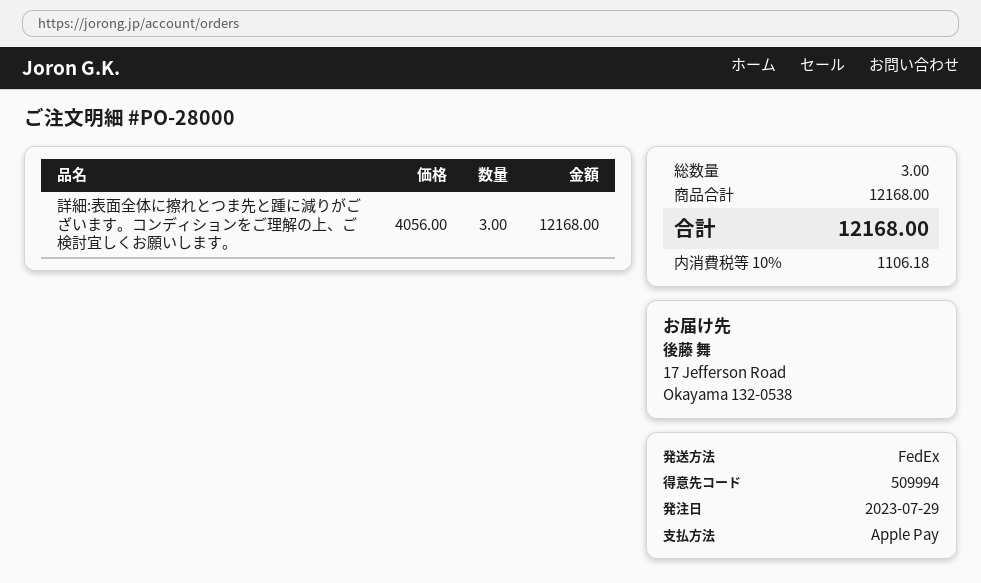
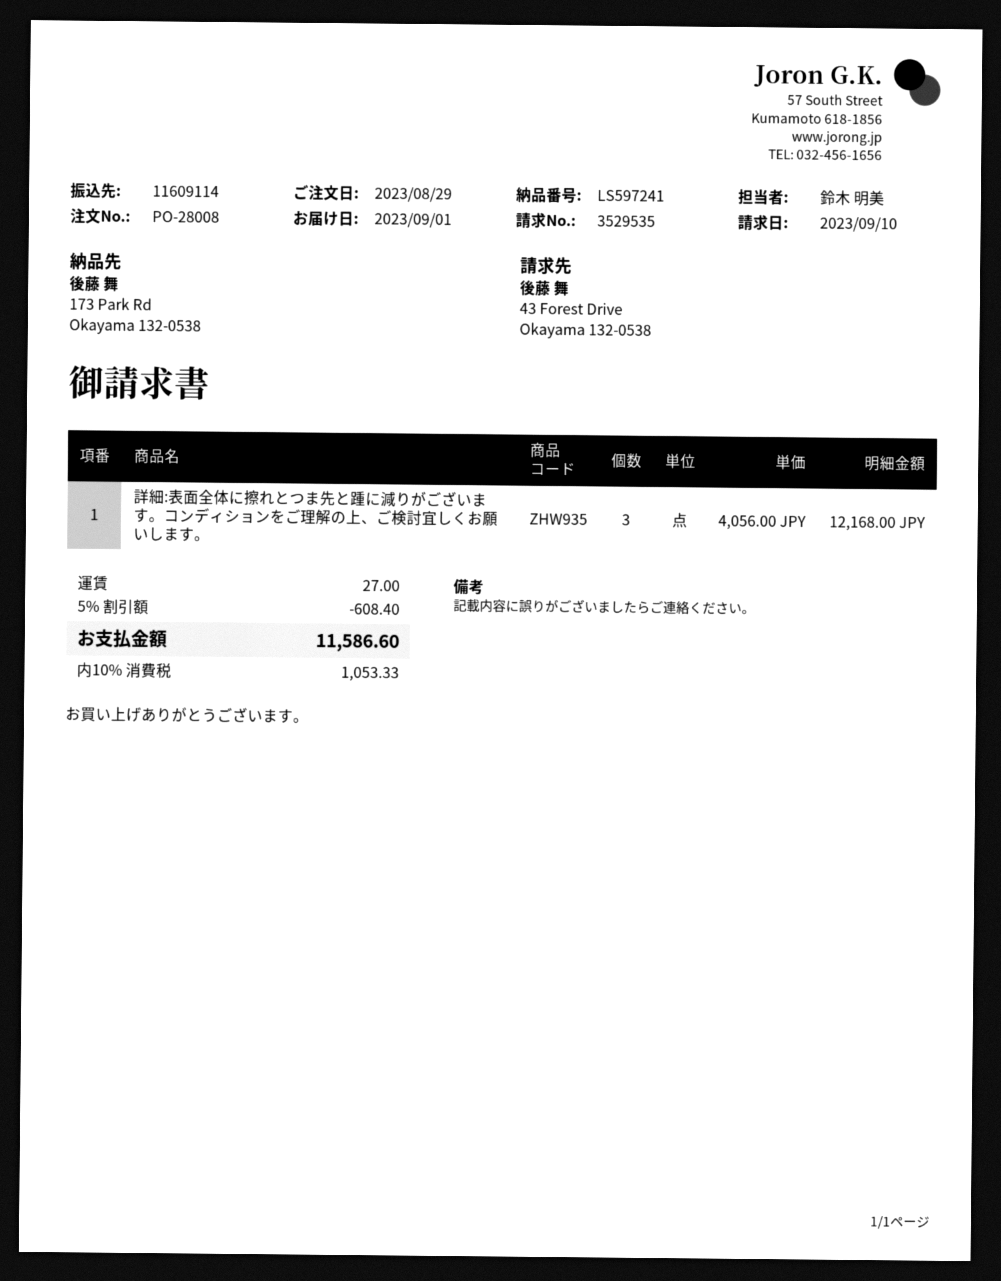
order number: PO-28000 -> PO-28008
order date: 2023-07-29 -> 2023-08-29
ship to: 17 Jefferson Road, Okayama 132-0538 -> 173 Park Rd, Okayama 132-0538
discount: none -> 5% = 608.40
shipping: none -> 27.00
tax: 10% = 1106.18 -> 10% = 1053.33
total: 12168.00 -> 11586.60

